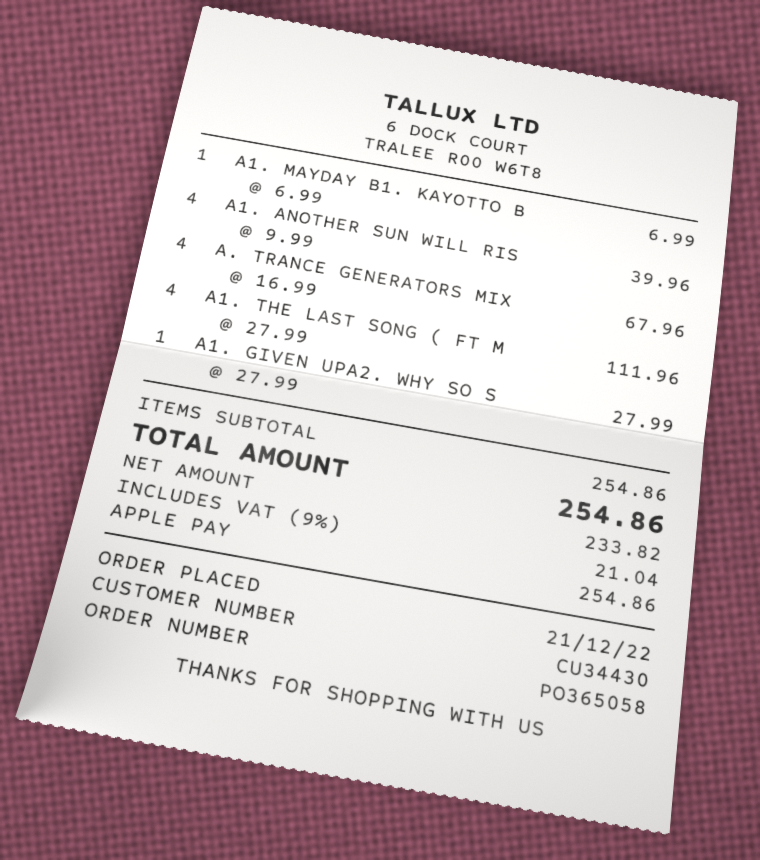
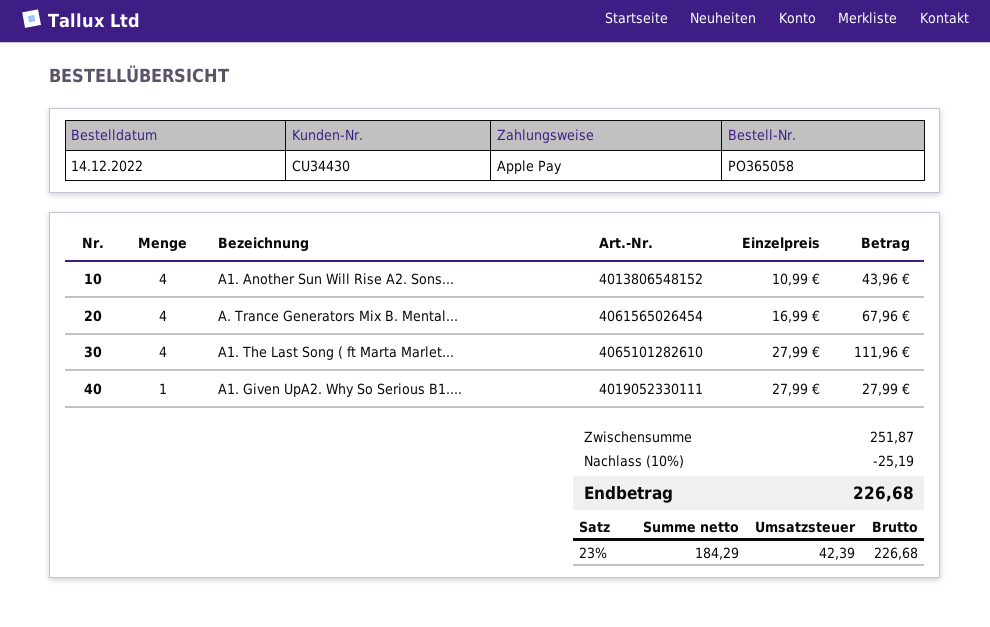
order date: 2022-12-21 -> 2022-12-14
A1. MAYDAY B1. KAYOTTO B: 1 x 6.99 = 6.99 -> none
A1. ANOTHER SUN WILL RIS: 4 x 9.99 = 39.96 -> 4 x 10.99 = 43.96
subtotal: 254.86 -> 251.87
discount: none -> 10% = 25.19
net: 233.82 -> 184.29
tax: 9% = 21.04 -> 23% = 42.39
total: 254.86 -> 226.68

